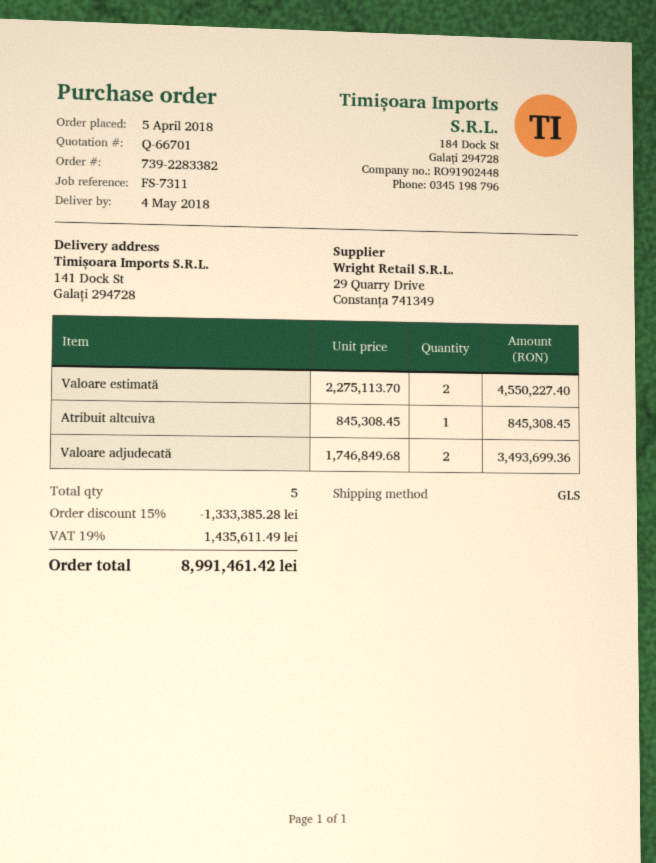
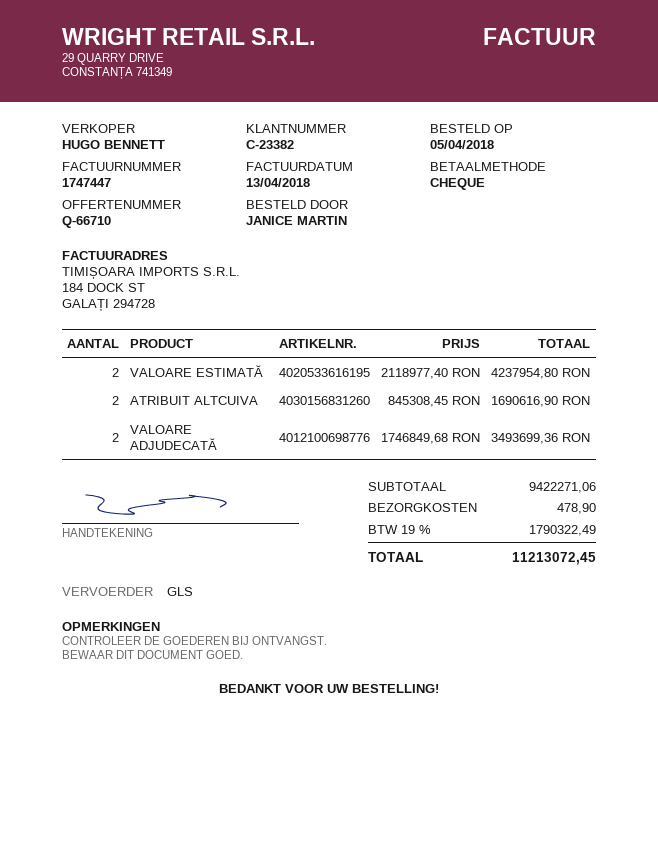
quote number: Q-66701 -> Q-66710
Valoare estimată: 2 x 2275113.70 = 4550227.40 -> 2 x 2118977.40 = 4237954.80
Atribuit altcuiva: 1 x 845308.45 = 845308.45 -> 2 x 845308.45 = 1690616.90
discount: 15% = 1333385.28 -> none
shipping: none -> 478.90
tax: 19% = 1435611.49 -> 19% = 1790322.49
total: 8991461.42 -> 11213072.45

